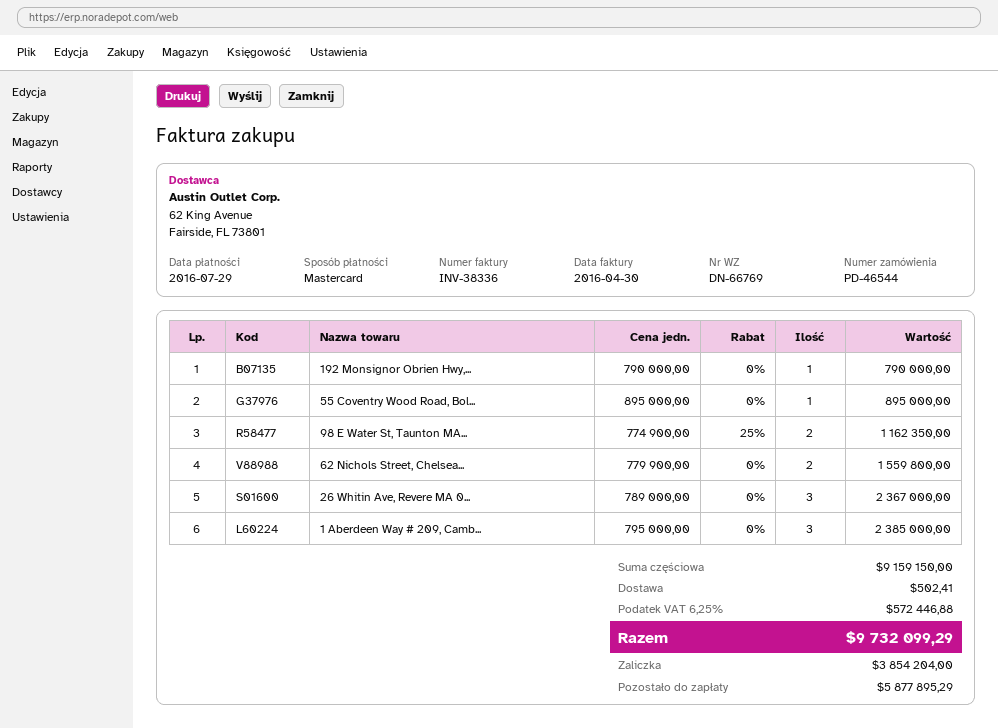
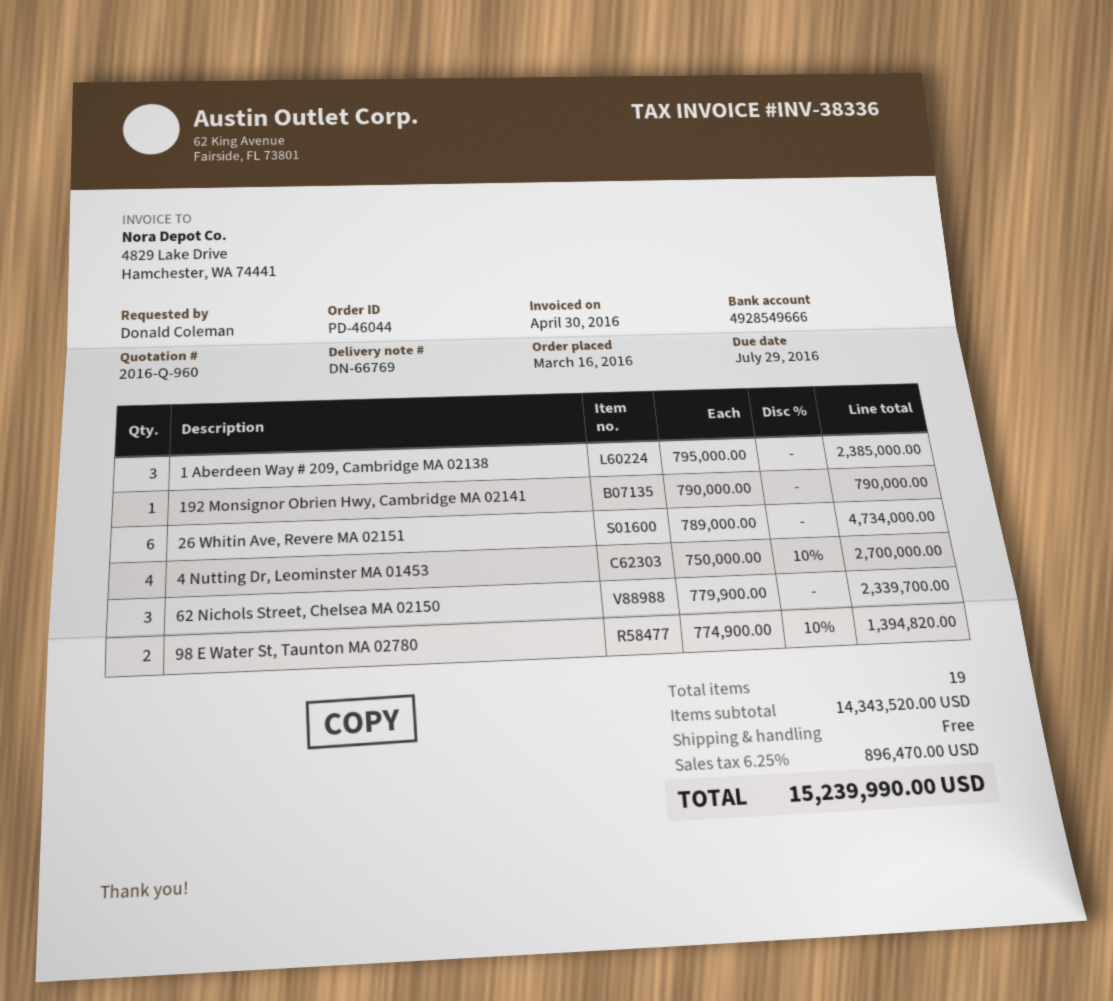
order number: PD-46544 -> PD-46044
55 Coventry Wood Road, Bol...: 1 x 895000.00 = 895000.00 -> none
98 E Water St, Taunton MA...: 2 x 774900.00 - 25% = 1162350.00 -> 2 x 774900.00 - 10% = 1394820.00
62 Nichols Street, Chelsea...: 2 x 779900.00 = 1559800.00 -> 3 x 779900.00 = 2339700.00
26 Whitin Ave, Revere MA 0...: 3 x 789000.00 = 2367000.00 -> 6 x 789000.00 = 4734000.00
4 Nutting Dr, Leominster MA 01453: none -> 4 x 750000.00 - 10% = 2700000.00
subtotal: 9159150.00 -> 14343520.00
shipping: 502.41 -> 0.00
tax: 6.25% = 572446.88 -> 6.25% = 896470.00
total: 9732099.29 -> 15239990.00

